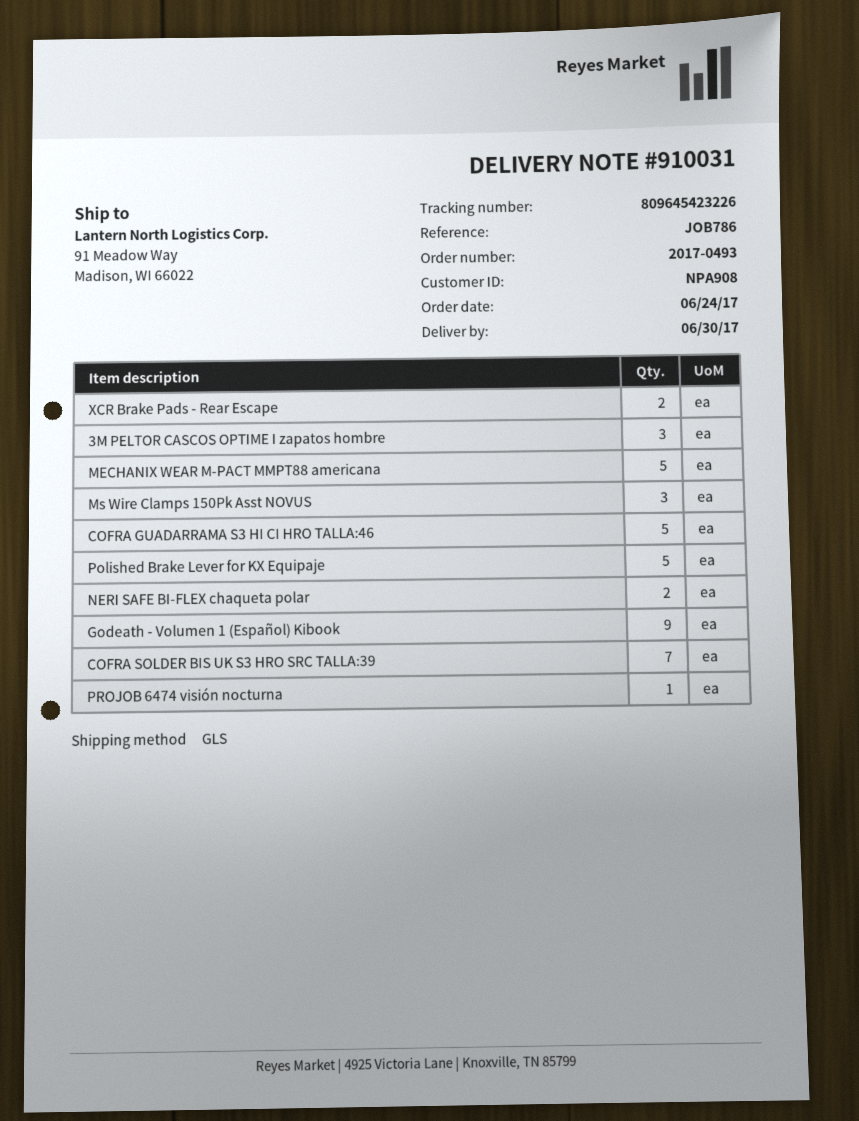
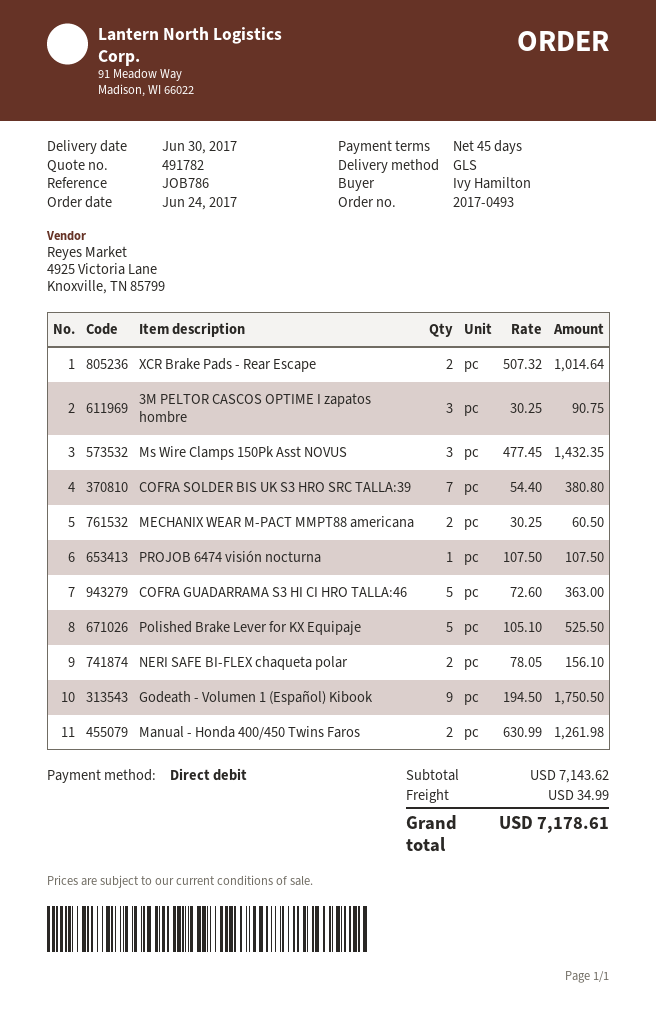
MECHANIX WEAR M-PACT MMPT88 americana: 5 -> 2
Manual - Honda 400/450 Twins Faros: none -> 2

